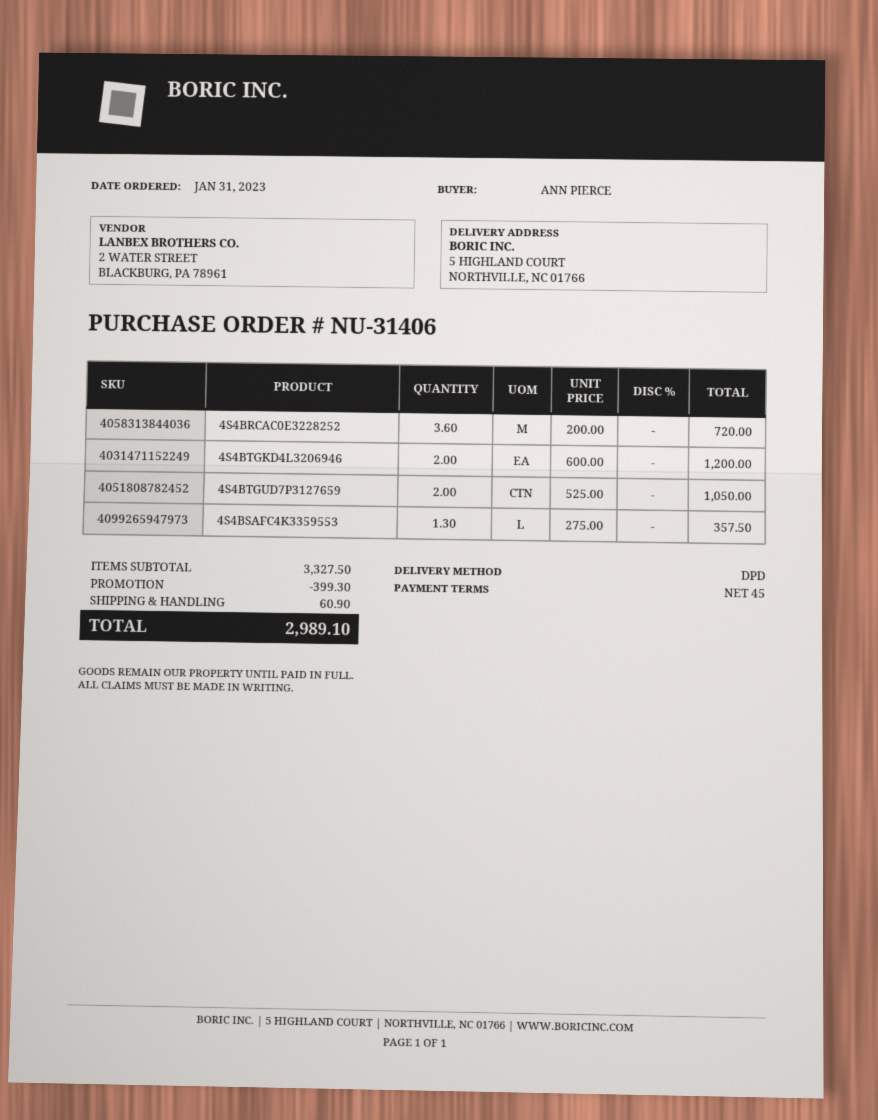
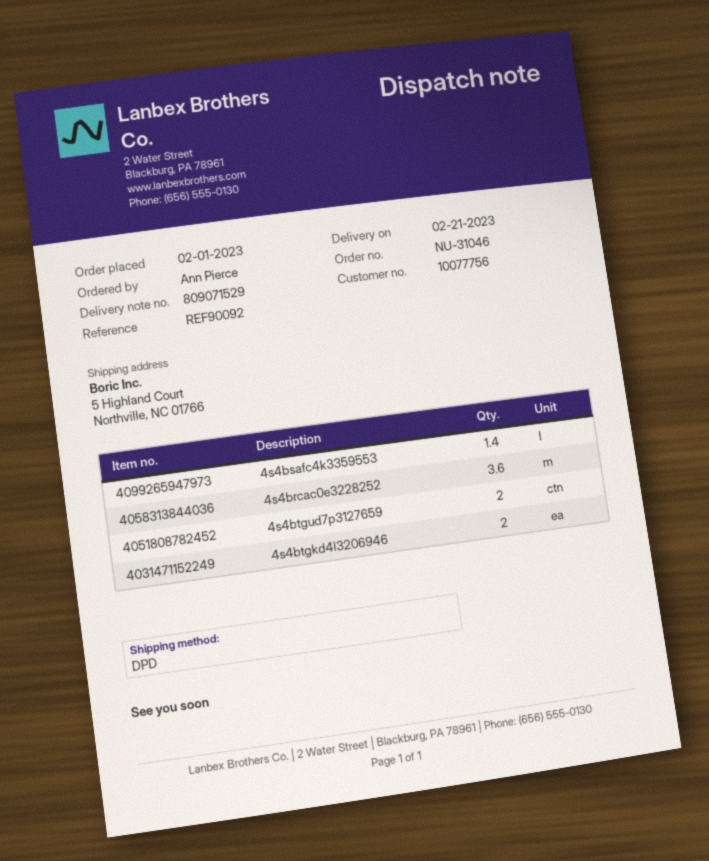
order number: NU-31406 -> NU-31046
order date: 2023-01-31 -> 2023-02-01
4S4BSAFC4K3359553: 1.3 -> 1.4

